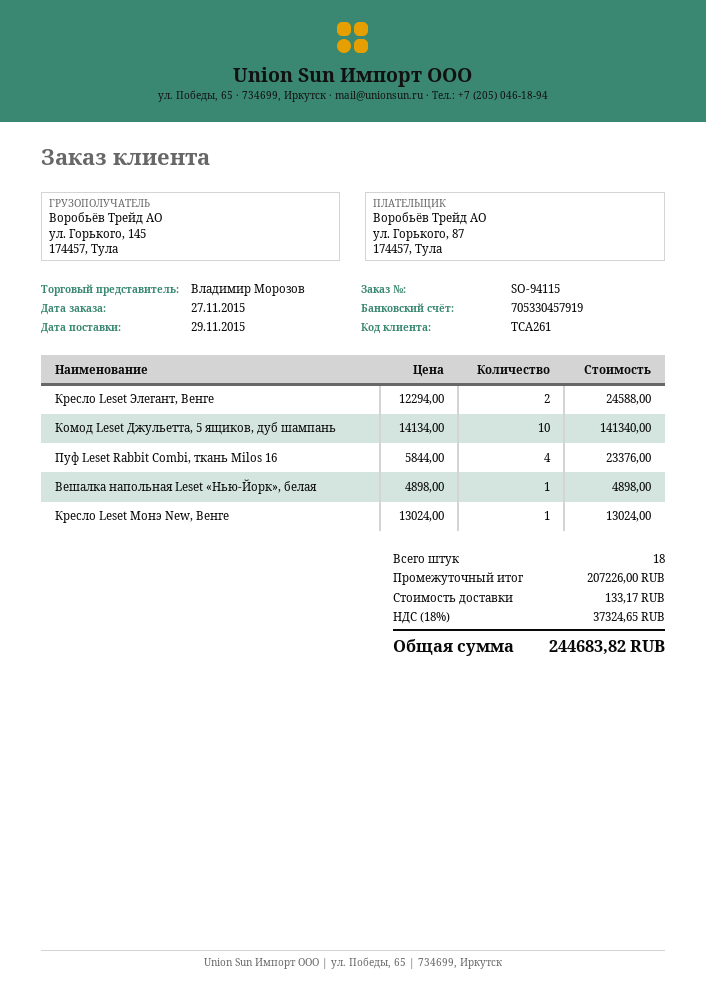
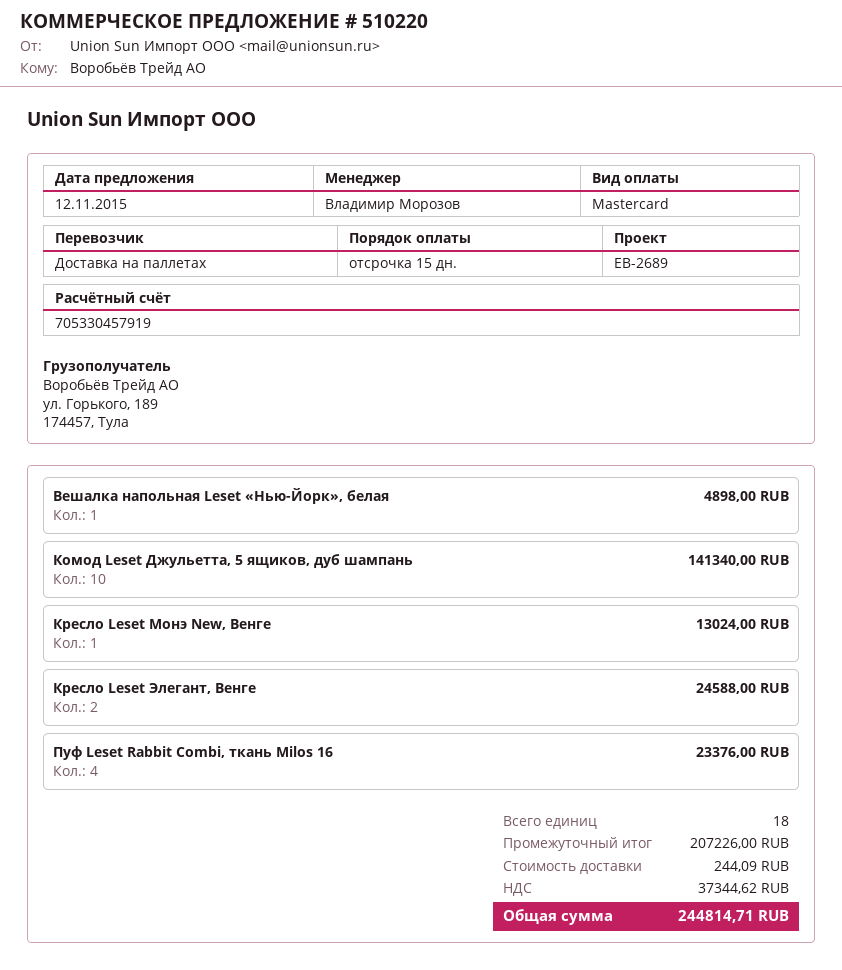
ship to: ул. Горького, 145, 174457, Тула -> ул. Горького, 189, 174457, Тула
shipping: 133.17 -> 244.09
tax: 37324.65 -> 37344.62
total: 244683.82 -> 244814.71

